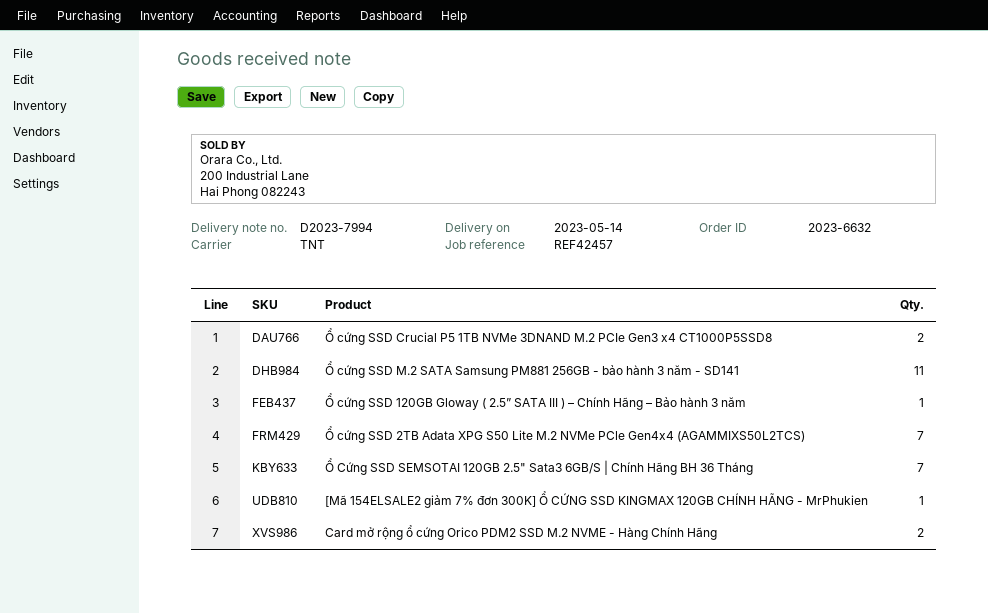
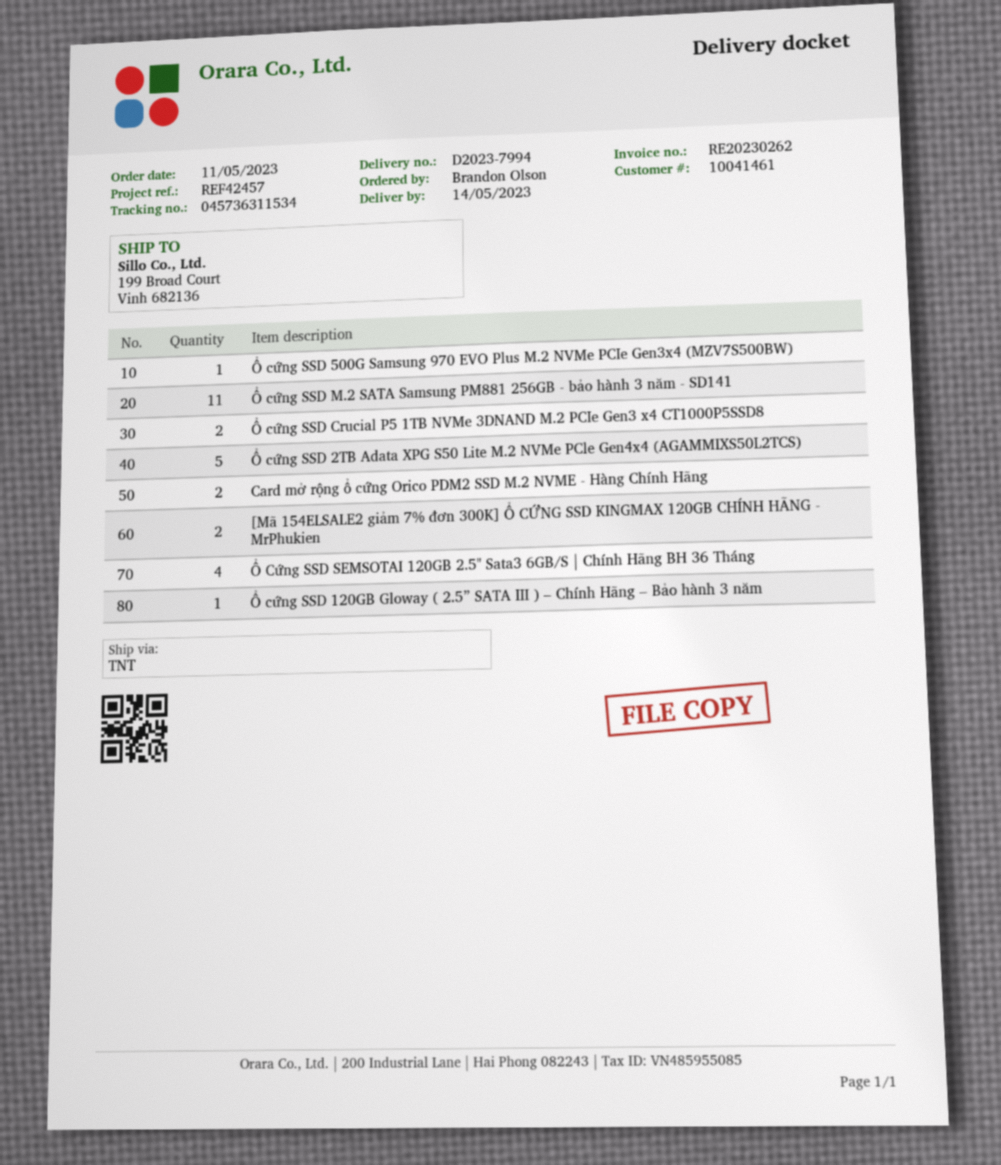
Ổ cứng SSD 2TB Adata XPG S50 Lite M.2 NVMe PCle Gen4x4 (AGAMMIXS50L2TCS): 7 -> 5
Ổ Cứng SSD SEMSOTAI 120GB 2.5" Sata3 6GB/S | Chính Hãng BH 36 Tháng: 7 -> 4
[Mã 154ELSALE2 giảm 7% đơn 300K] Ổ CỨNG SSD KINGMAX 120GB CHÍNH HÃNG - MrPhukien: 1 -> 2
Ổ cứng SSD 500G Samsung 970 EVO Plus M.2 NVMe PCIe Gen3x4 (MZV7S500BW): none -> 1

